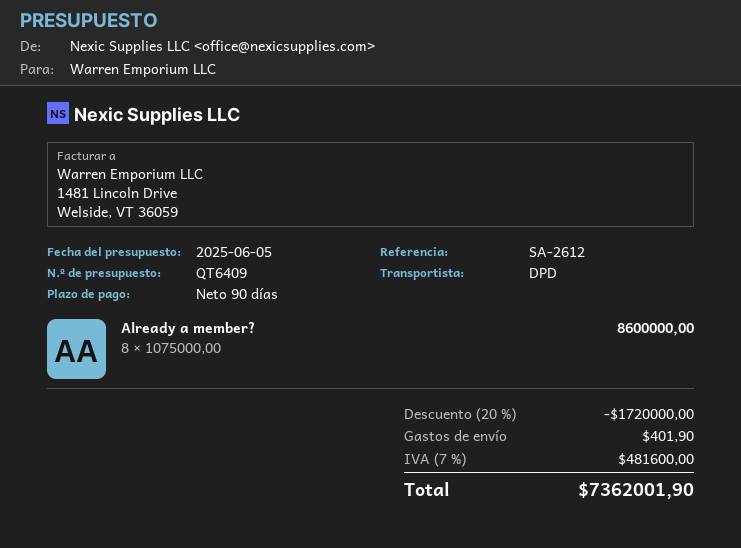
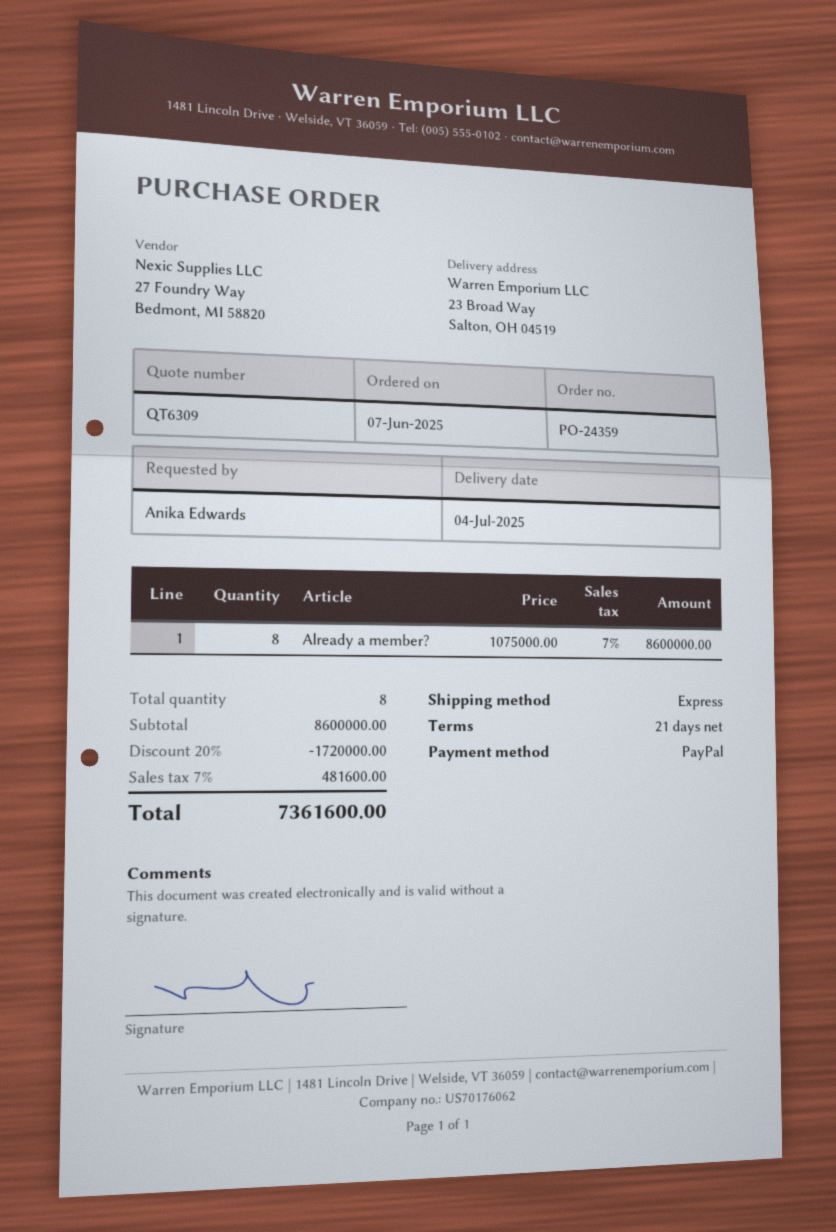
quote number: QT6409 -> QT6309
payment terms: 90 days -> 21 days
shipping method: DPD -> express
shipping: 401.90 -> none
total: 7362001.90 -> 7361600.00

